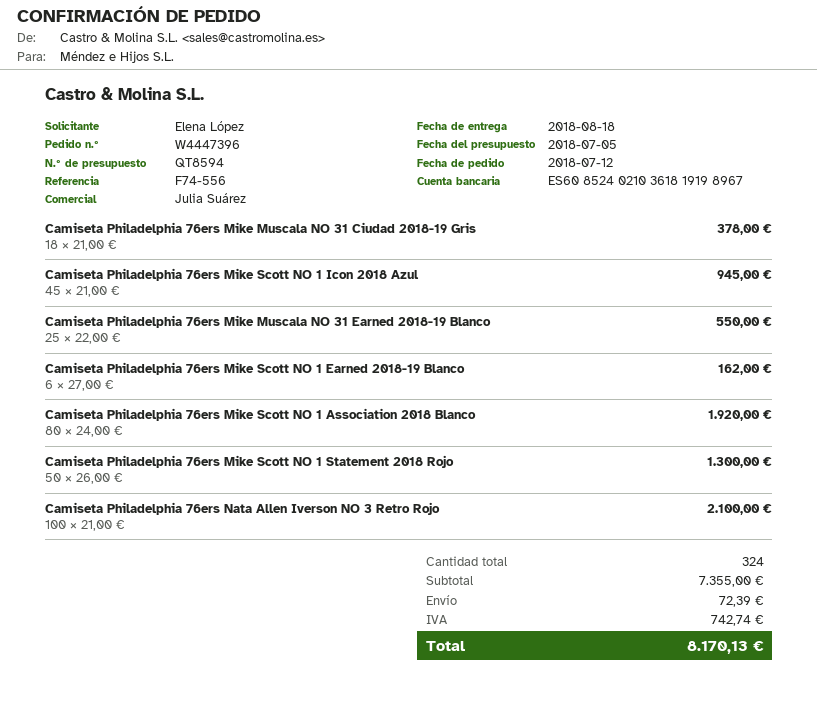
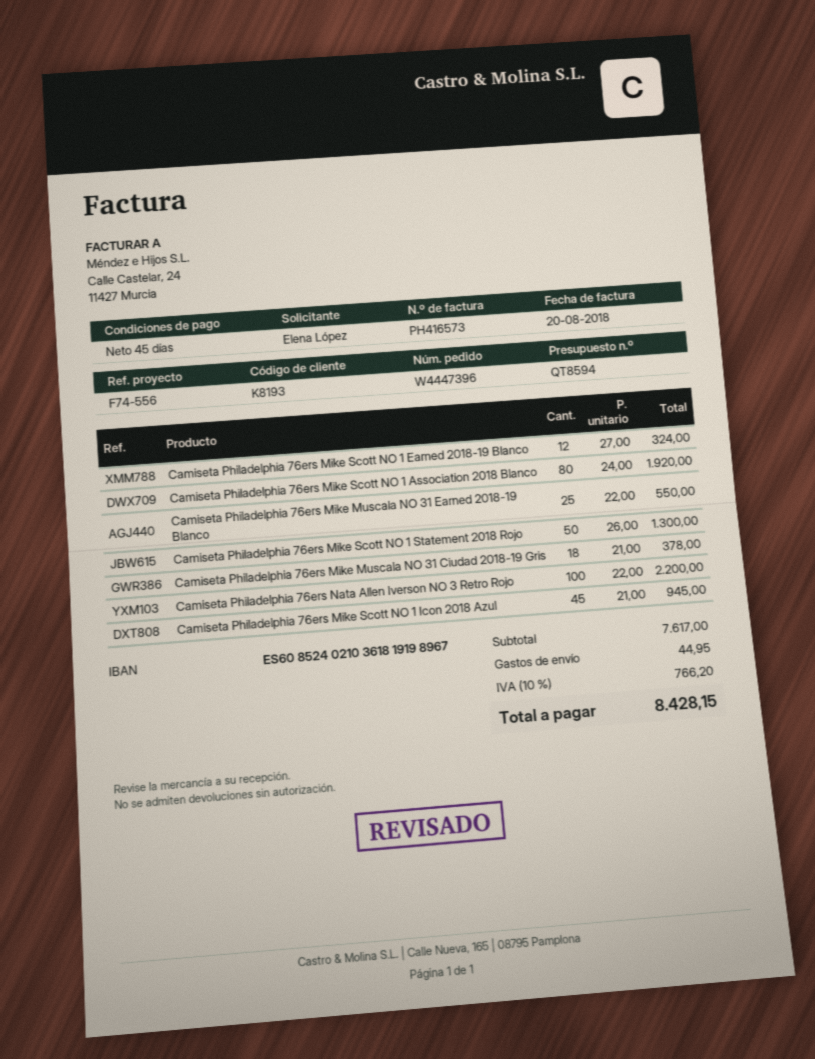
Camiseta Philadelphia 76ers Mike Scott NO 1 Earned 2018-19 Blanco: 6 x 27.00 = 162.00 -> 12 x 27.00 = 324.00
Camiseta Philadelphia 76ers Nata Allen Iverson NO 3 Retro Rojo: 100 x 21.00 = 2100.00 -> 100 x 22.00 = 2200.00
subtotal: 7355.00 -> 7617.00
shipping: 72.39 -> 44.95
tax: 742.74 -> 766.20
total: 8170.13 -> 8428.15

